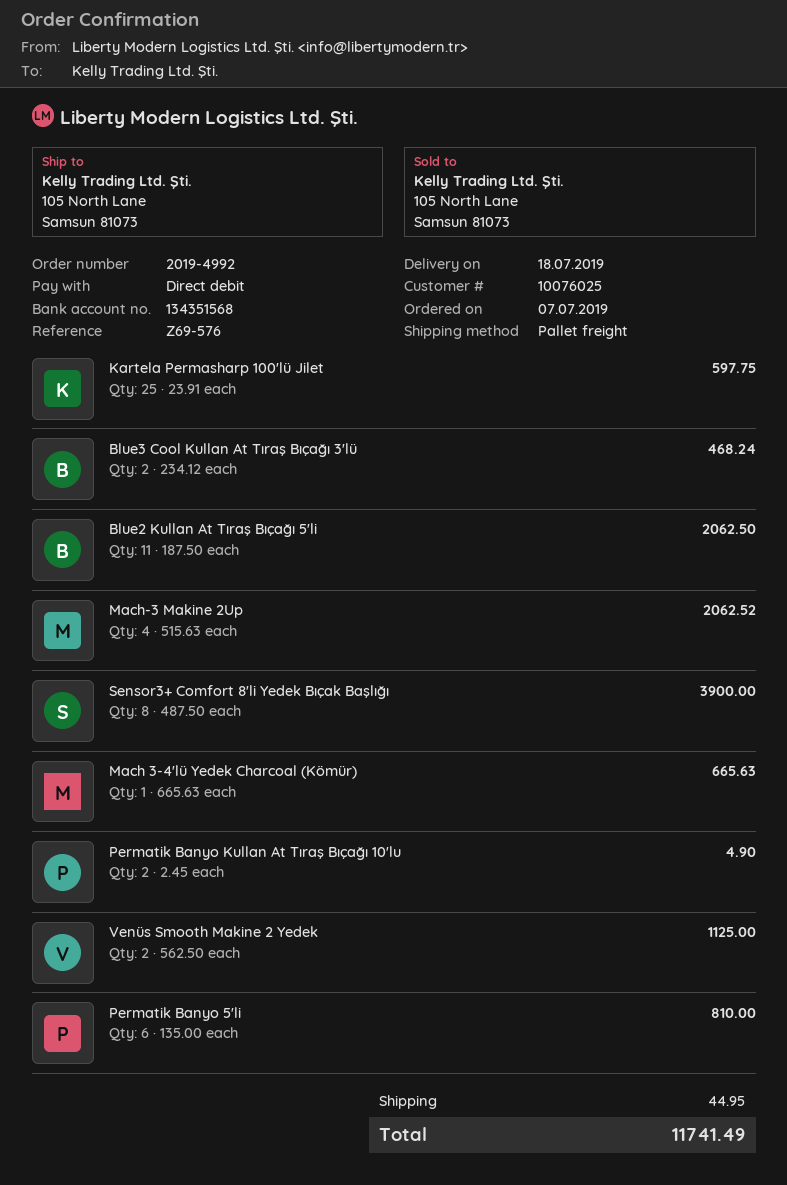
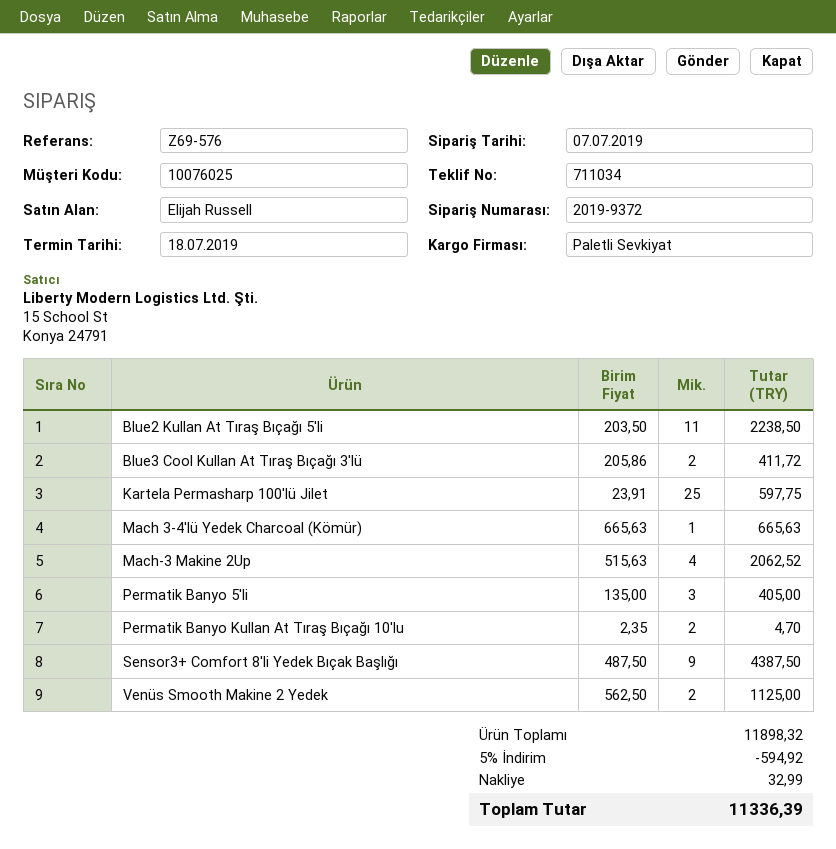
order number: 2019-4992 -> 2019-9372
Blue3 Cool Kullan At Tıraş Bıçağı 3'lü: 2 x 234.12 = 468.24 -> 2 x 205.86 = 411.72
Blue2 Kullan At Tıraş Bıçağı 5'li: 11 x 187.50 = 2062.50 -> 11 x 203.50 = 2238.50
Sensor3+ Comfort 8'li Yedek Bıçak Başlığı: 8 x 487.50 = 3900.00 -> 9 x 487.50 = 4387.50
Permatik Banyo Kullan At Tıraş Bıçağı 10'lu: 2 x 2.45 = 4.90 -> 2 x 2.35 = 4.70
Permatik Banyo 5'li: 6 x 135.00 = 810.00 -> 3 x 135.00 = 405.00
discount: none -> 5% = 594.92
shipping: 44.95 -> 32.99
total: 11741.49 -> 11336.39

